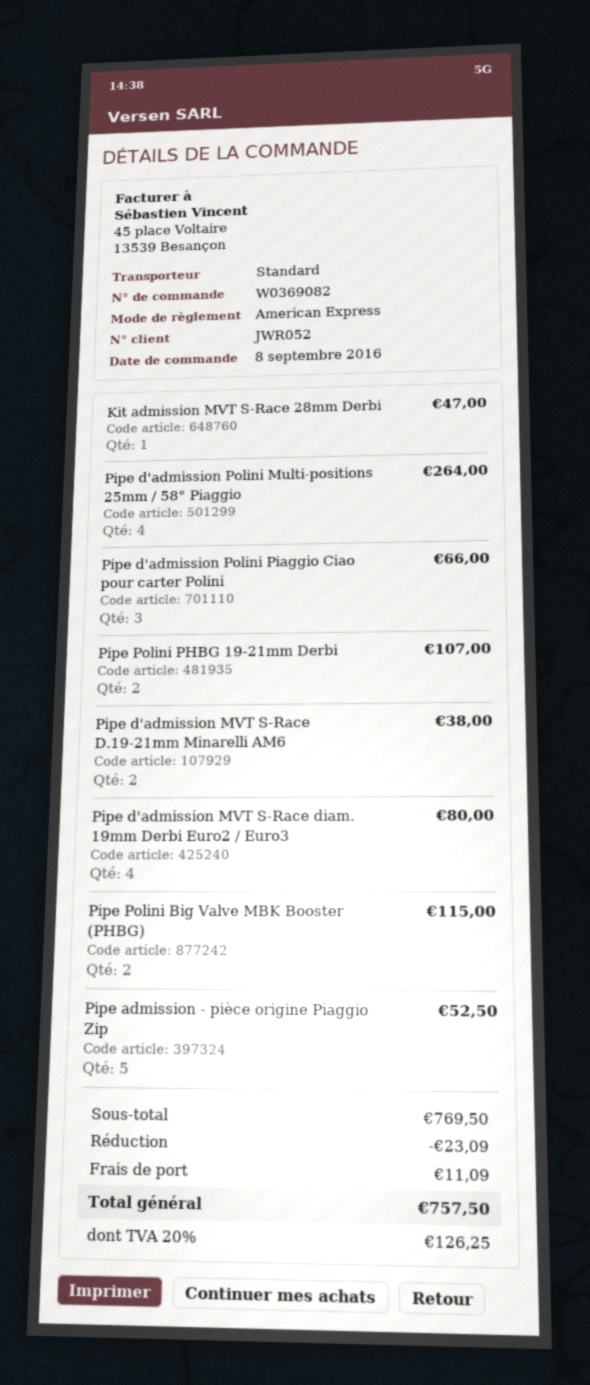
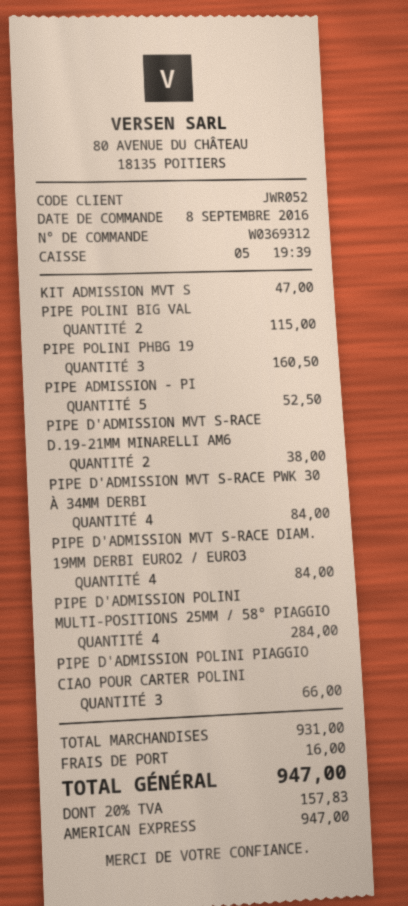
order number: W0369082 -> W0369312
Pipe d'admission Polini Multi-positions 25mm / 58° Piaggio: 4 for 264.00 -> 4 for 284.00
Pipe Polini PHBG 19-21mm Derbi: 2 for 107.00 -> 3 for 160.50
Pipe d'admission MVT S-Race diam. 19mm Derbi Euro2 / Euro3: 4 for 80.00 -> 4 for 84.00
PIPE D'ADMISSION MVT S-RACE PWK 30 À 34MM DERBI: none -> 4 for 84.00
subtotal: 769.50 -> 931.00
discount: 23.09 -> none
shipping: 11.09 -> 16.00
tax: 20% = 126.25 -> 20% = 157.83
total: 757.50 -> 947.00

